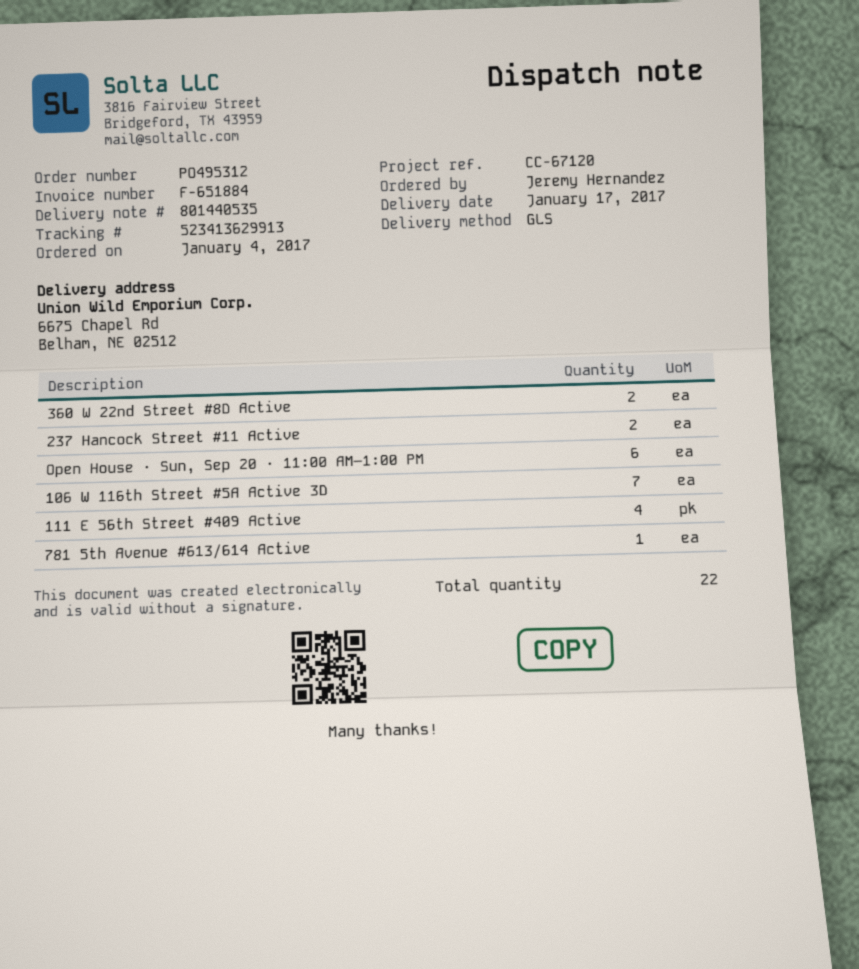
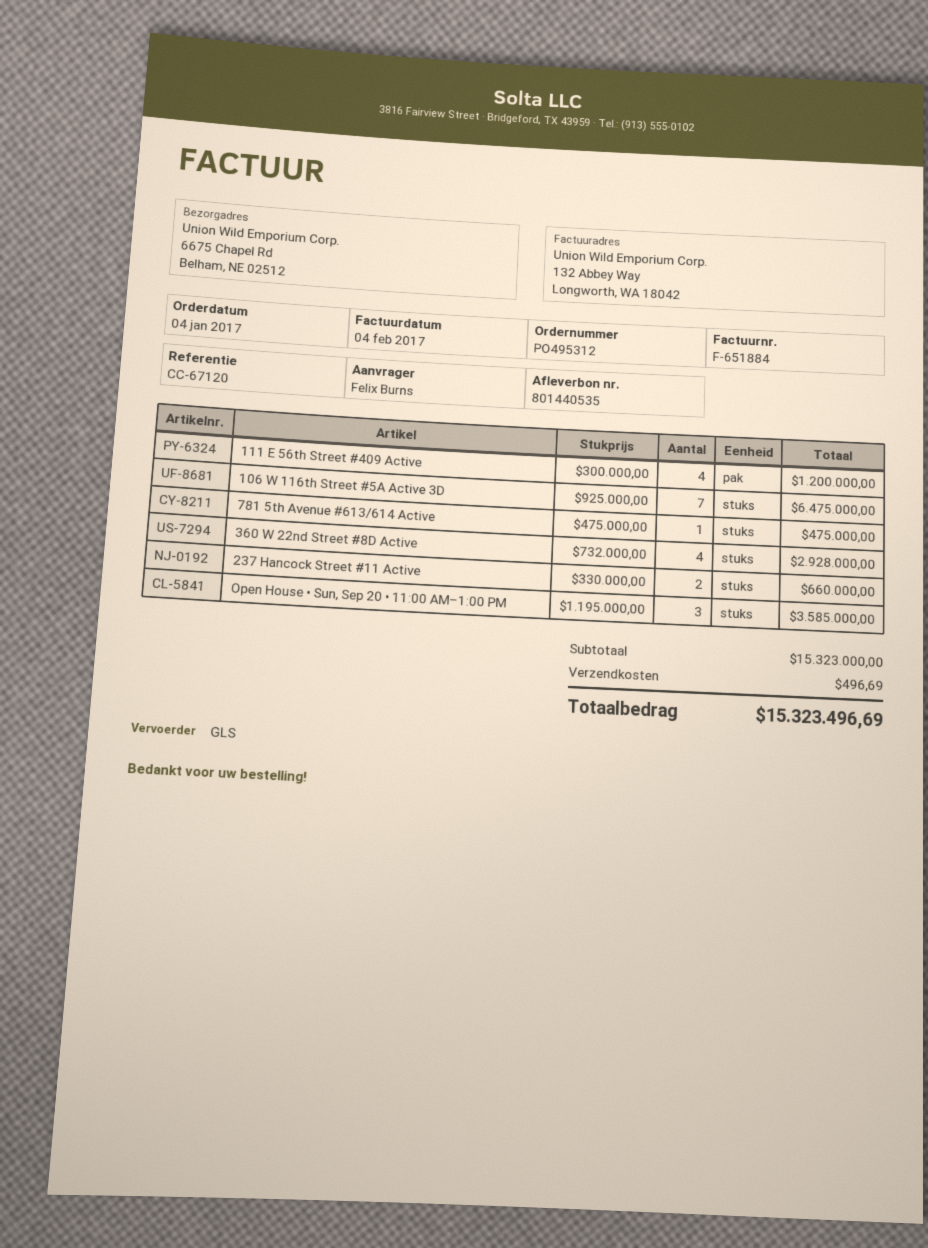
ordered by: Jeremy Hernandez -> Felix Burns
360 W 22nd Street #8D Active: 2 -> 4
Open House • Sun, Sep 20 • 11:00 AM–1:00 PM: 6 -> 3

